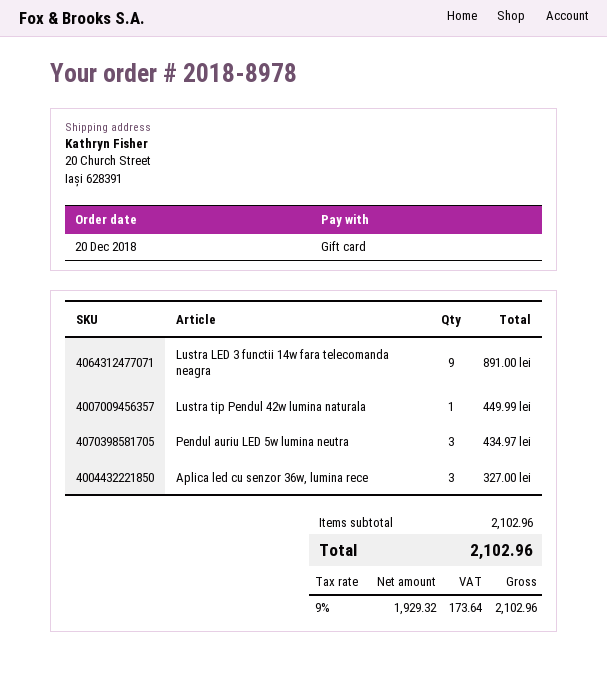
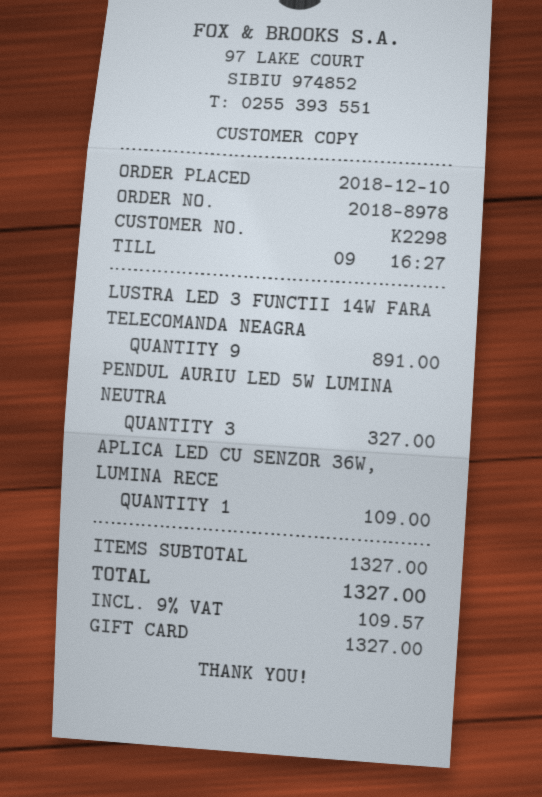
order date: 2018-12-20 -> 2018-12-10
Lustra tip Pendul 42w lumina naturala: 1 for 449.99 -> none
Pendul auriu LED 5w lumina neutra: 3 for 434.97 -> 3 for 327.00
Aplica led cu senzor 36w, lumina rece: 3 for 327.00 -> 1 for 109.00
subtotal: 2102.96 -> 1327.00
tax: 9% = 173.64 -> 9% = 109.57
total: 2102.96 -> 1327.00

